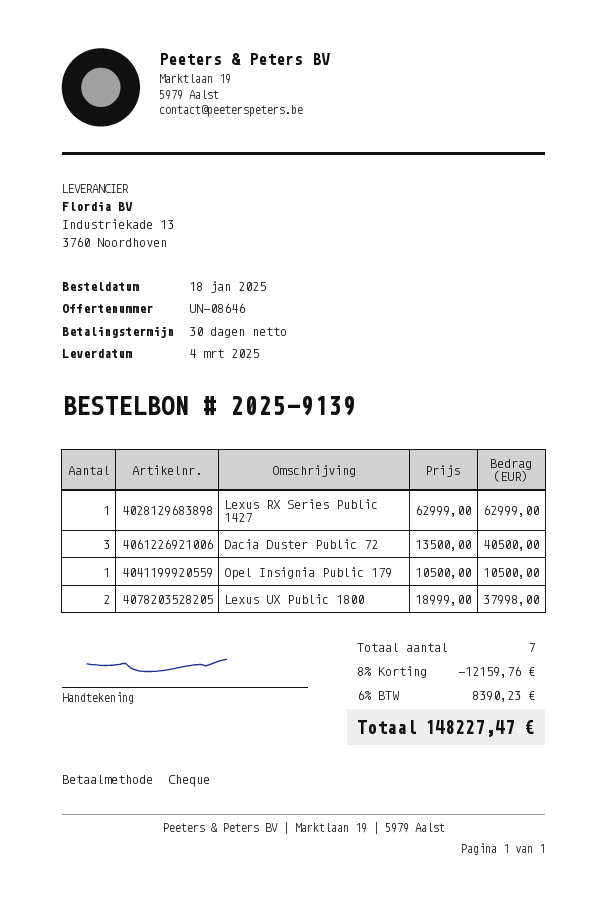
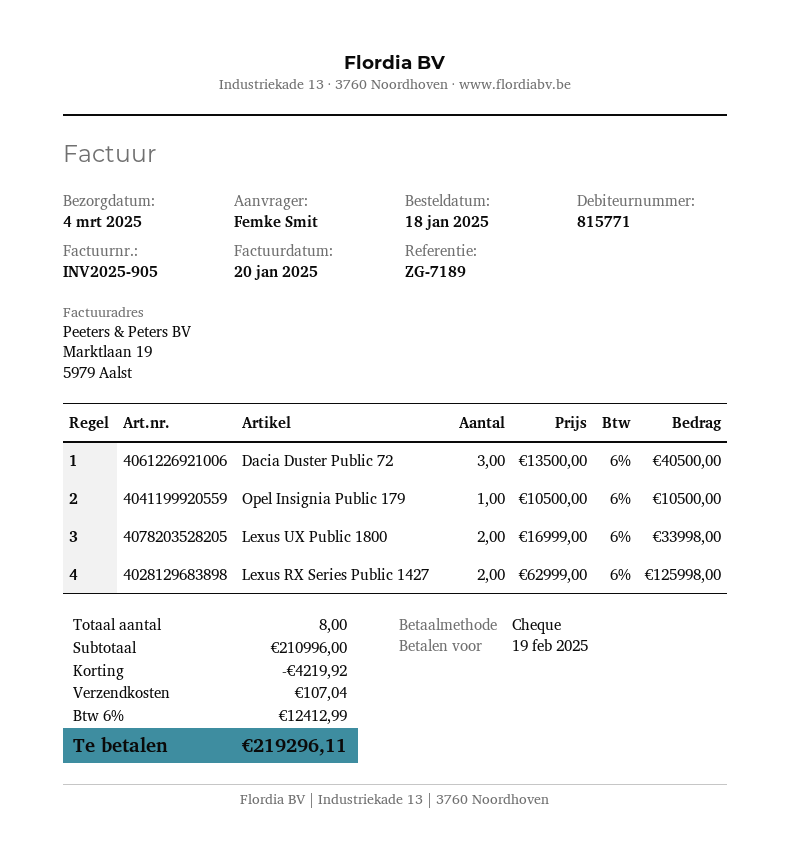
Lexus RX Series Public 1427: 1 x 62999.00 = 62999.00 -> 2 x 62999.00 = 125998.00
Lexus UX Public 1800: 2 x 18999.00 = 37998.00 -> 2 x 16999.00 = 33998.00
total quantity: 7 -> 8
discount: 12159.76 -> 4219.92
shipping: none -> 107.04
tax: 6% = 8390.23 -> 6% = 12412.99
total: 148227.47 -> 219296.11

